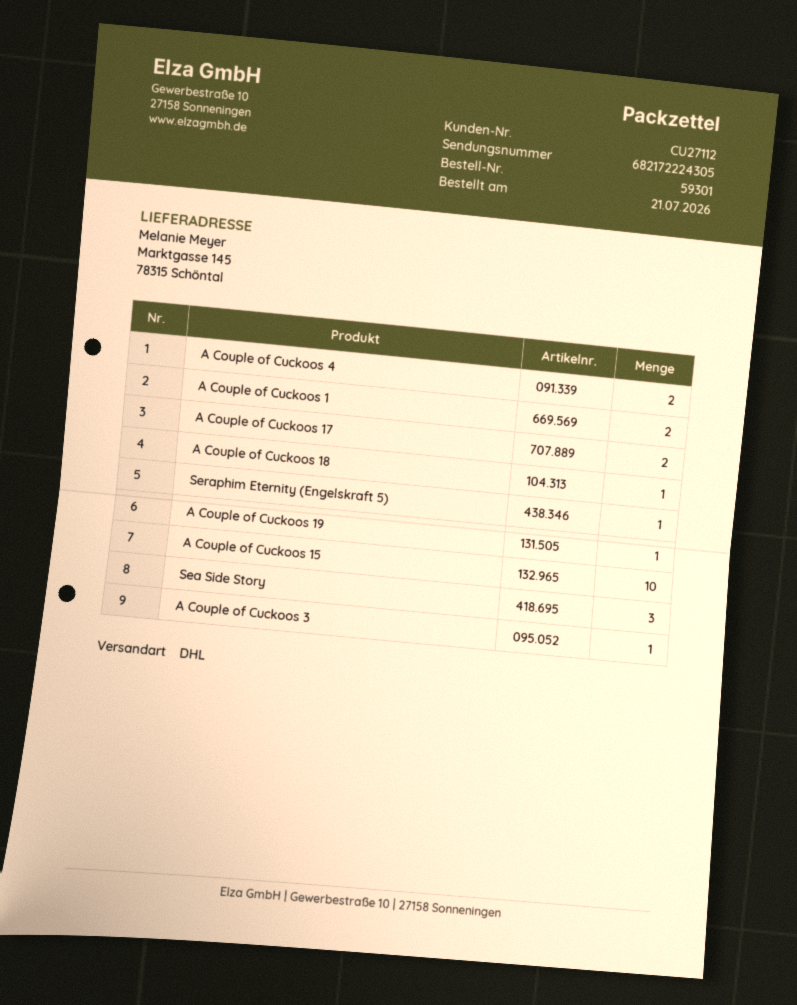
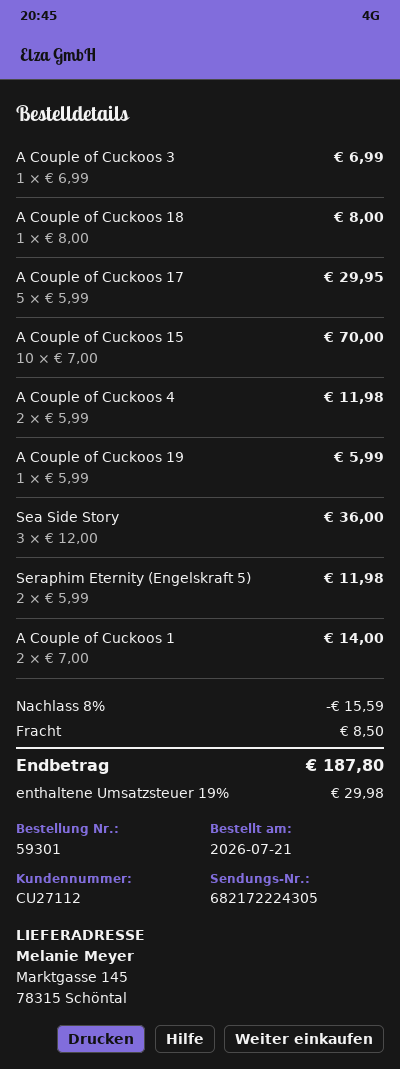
A Couple of Cuckoos 17: 2 -> 5
Seraphim Eternity (Engelskraft 5): 1 -> 2

